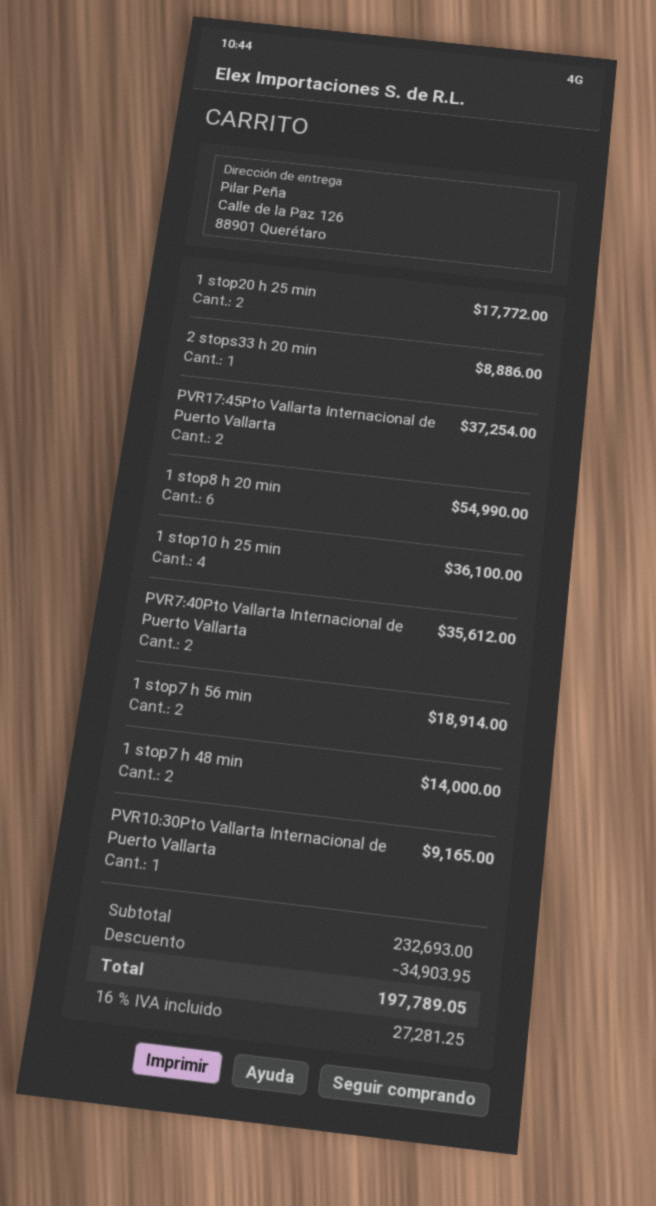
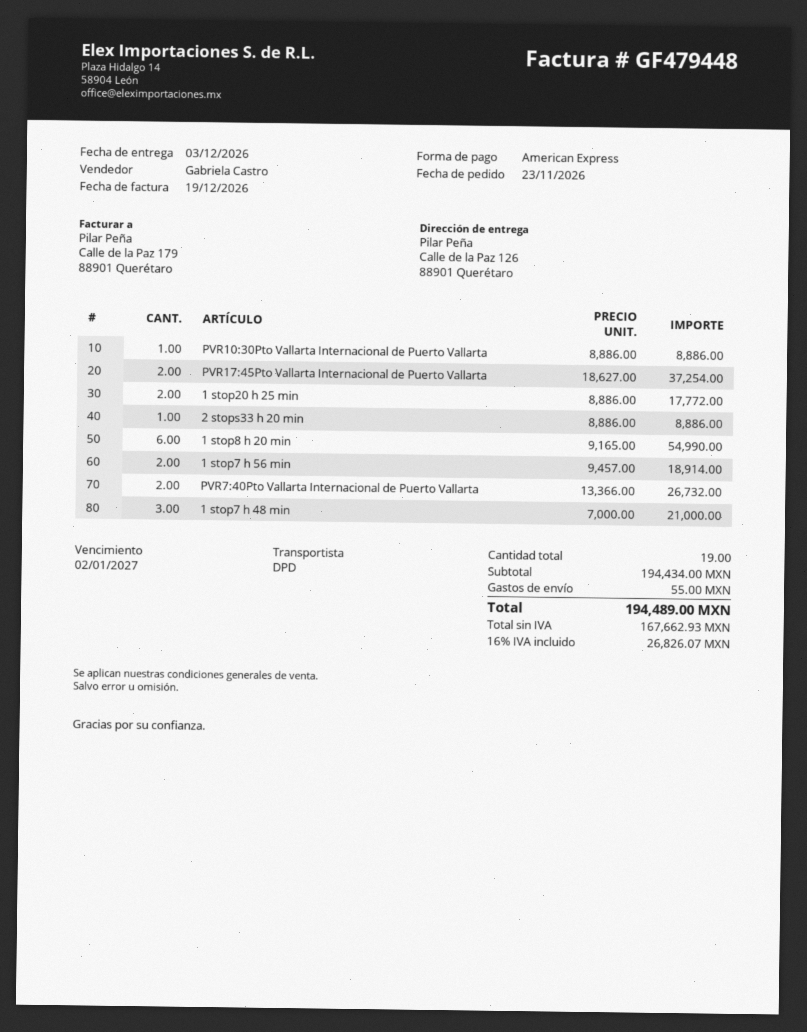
1 stop10 h 25 min: 4 for 36100.00 -> none
PVR7:40Pto Vallarta Internacional de Puerto Vallarta: 2 for 35612.00 -> 2 for 26732.00
1 stop7 h 48 min: 2 for 14000.00 -> 3 for 21000.00
PVR10:30Pto Vallarta Internacional de Puerto Vallarta: 1 for 9165.00 -> 1 for 8886.00
subtotal: 232693.00 -> 194434.00
discount: 34903.95 -> none
shipping: none -> 55.00
tax: 16% = 27281.25 -> 16% = 26826.07
total: 197789.05 -> 194489.00

